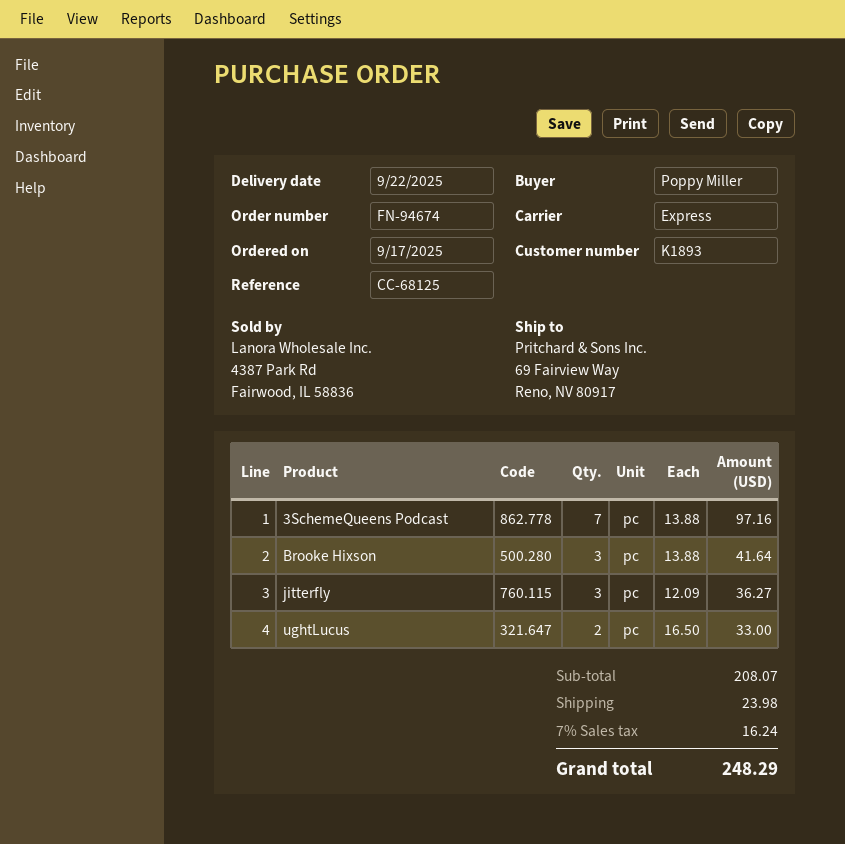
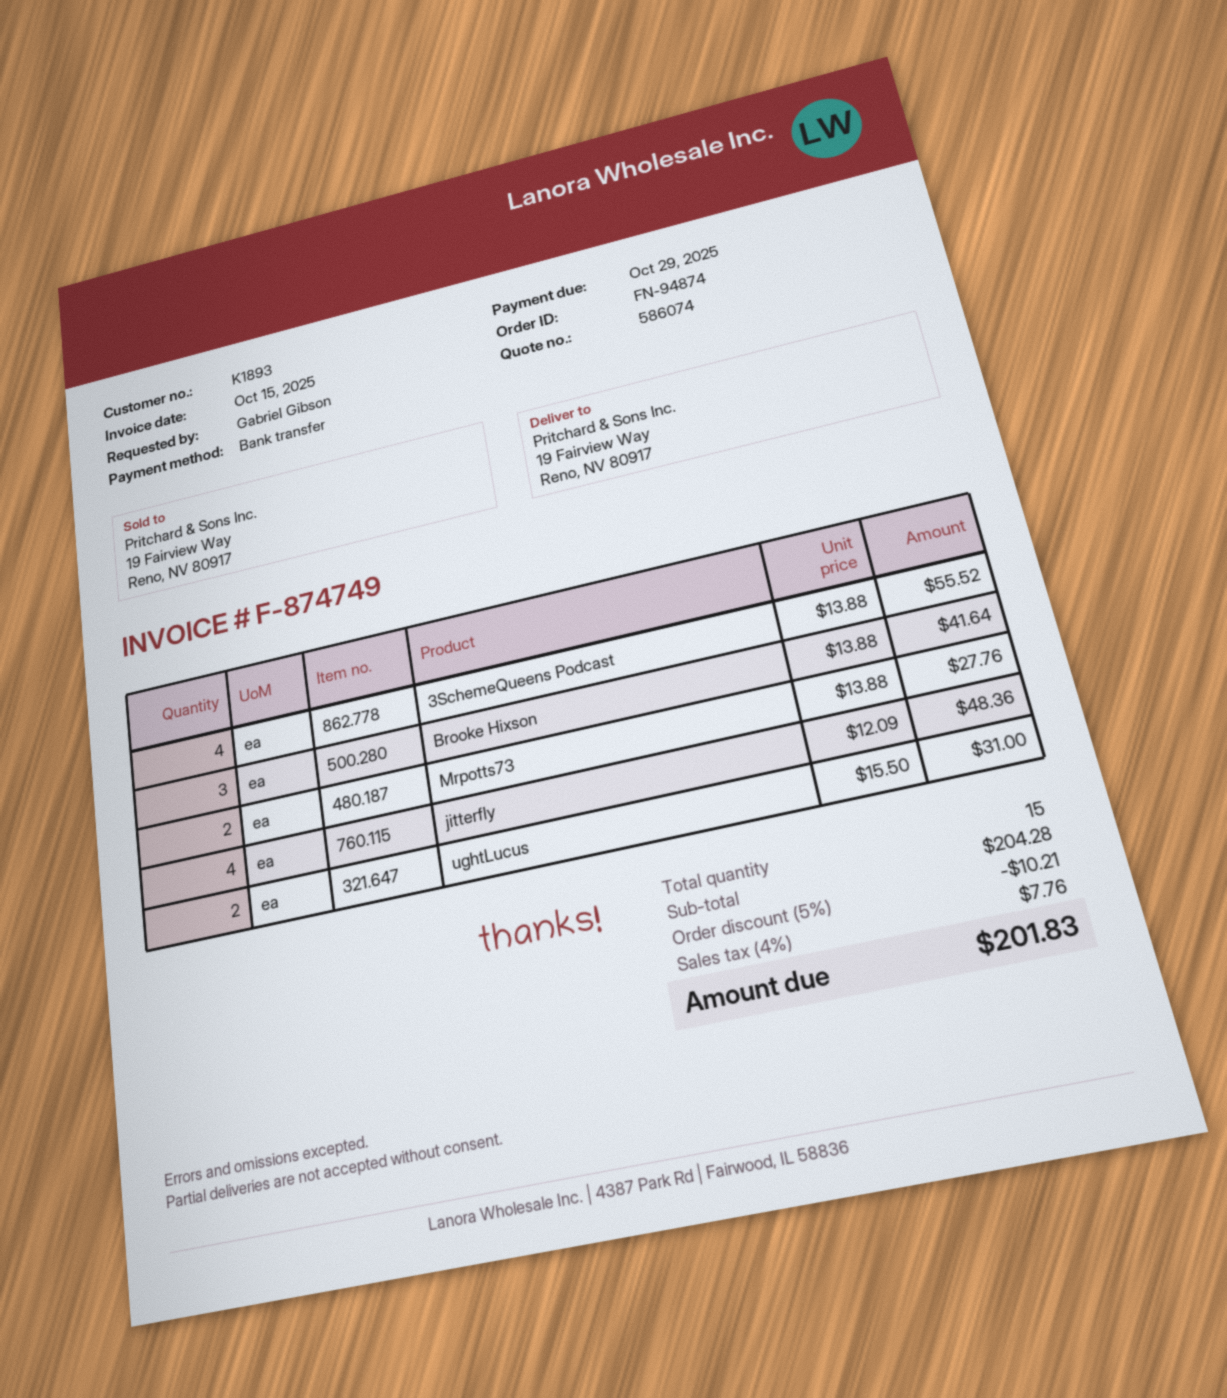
order number: FN-94674 -> FN-94874
ordered by: Poppy Miller -> Gabriel Gibson
ship to: 69 Fairview Way, Reno, NV 80917 -> 19 Fairview Way, Reno, NV 80917
3SchemeQueens Podcast: 7 x 13.88 = 97.16 -> 4 x 13.88 = 55.52
jitterfly: 3 x 12.09 = 36.27 -> 4 x 12.09 = 48.36
ughtLucus: 2 x 16.50 = 33.00 -> 2 x 15.50 = 31.00
Mrpotts73: none -> 2 x 13.88 = 27.76
subtotal: 208.07 -> 204.28
discount: none -> 5% = 10.21
shipping: 23.98 -> none
tax: 7% = 16.24 -> 4% = 7.76
total: 248.29 -> 201.83

